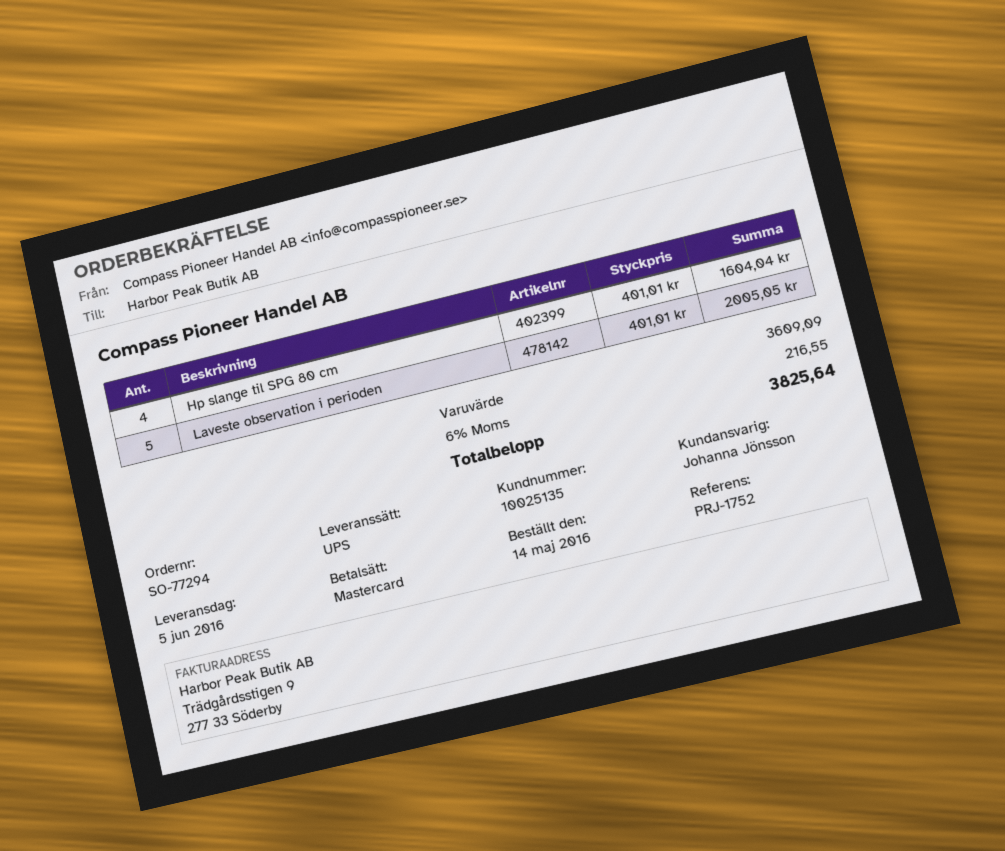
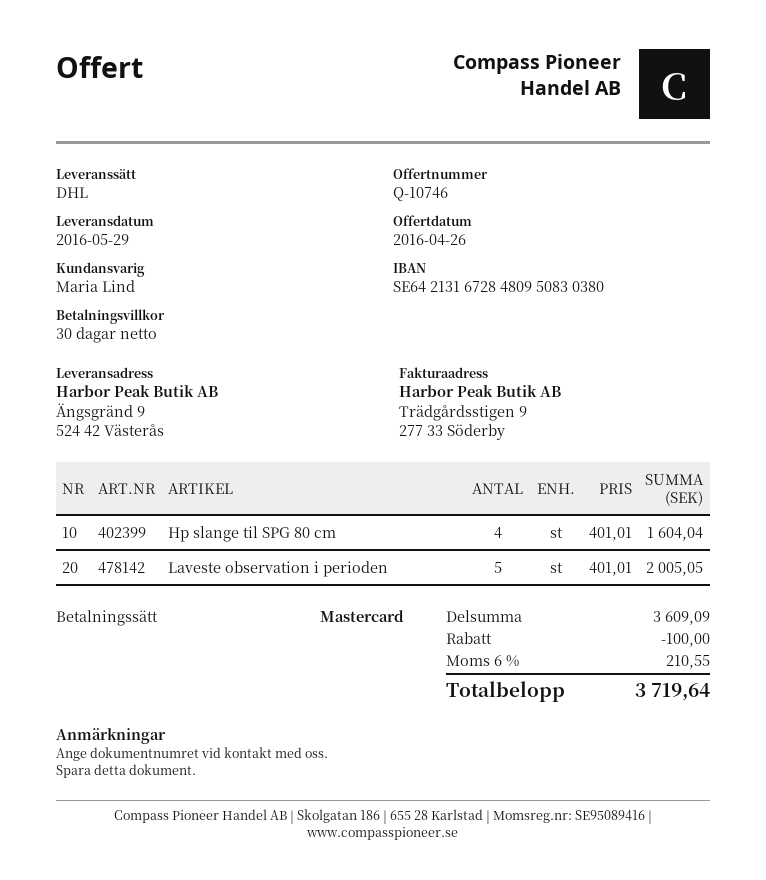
delivery date: 2016-06-05 -> 2016-05-29
sales rep: Johanna Jönsson -> Maria Lind
shipping method: UPS -> DHL
discount: none -> 100.00
tax: 6% = 216.55 -> 6% = 210.55
total: 3825.64 -> 3719.64

